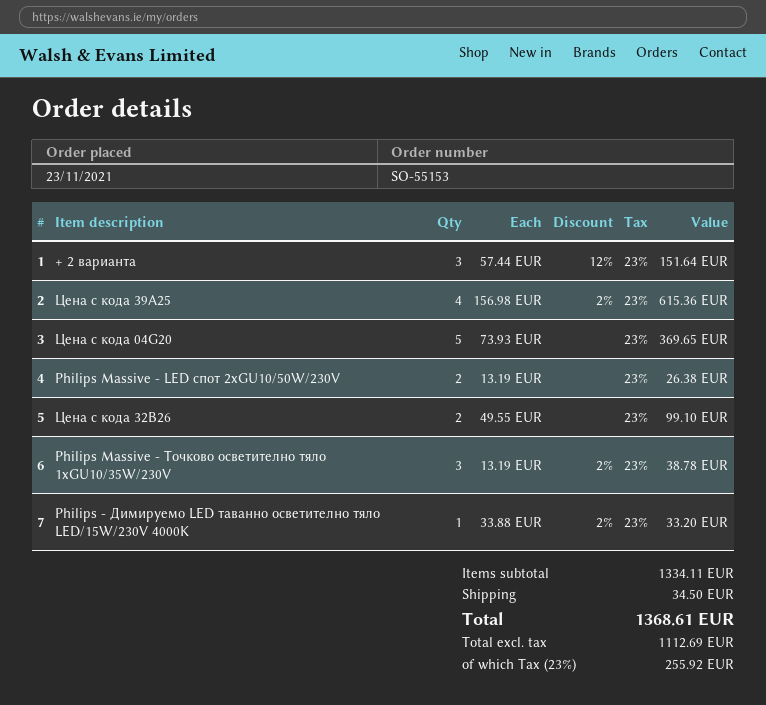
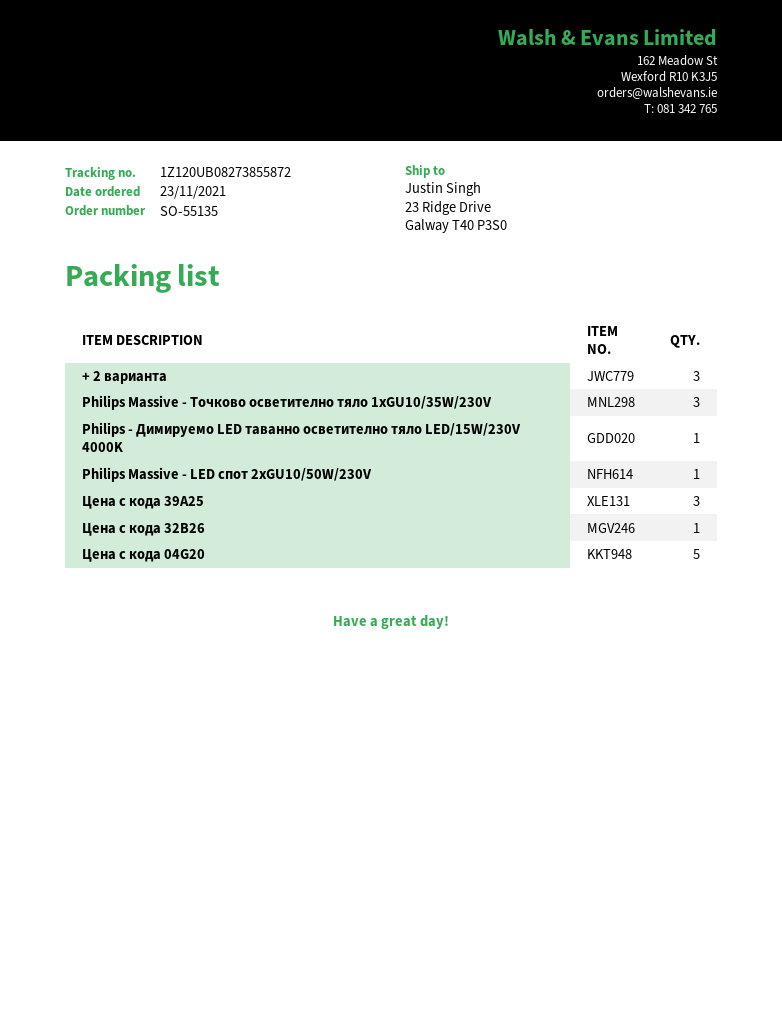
order number: SO-55153 -> SO-55135
Цена с кода 39A25: 4 -> 3
Philips Massive - LED спот 2xGU10/50W/230V: 2 -> 1
Цена с кода 32B26: 2 -> 1

